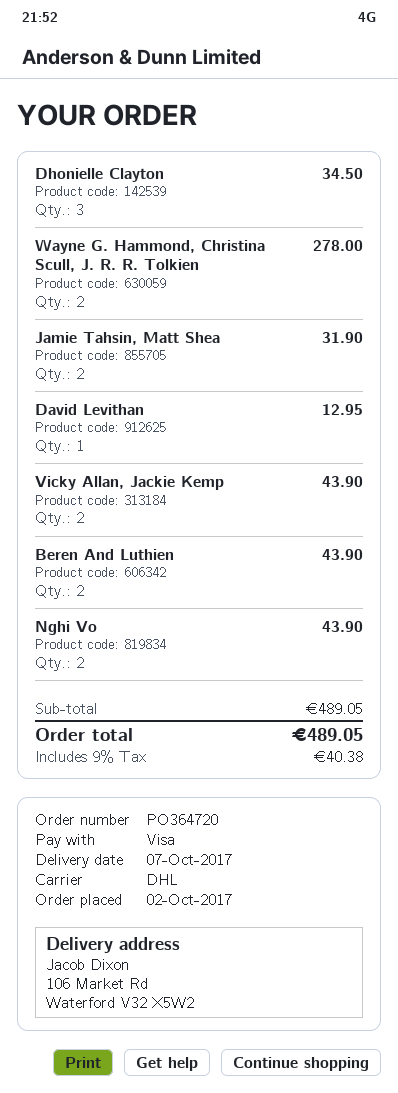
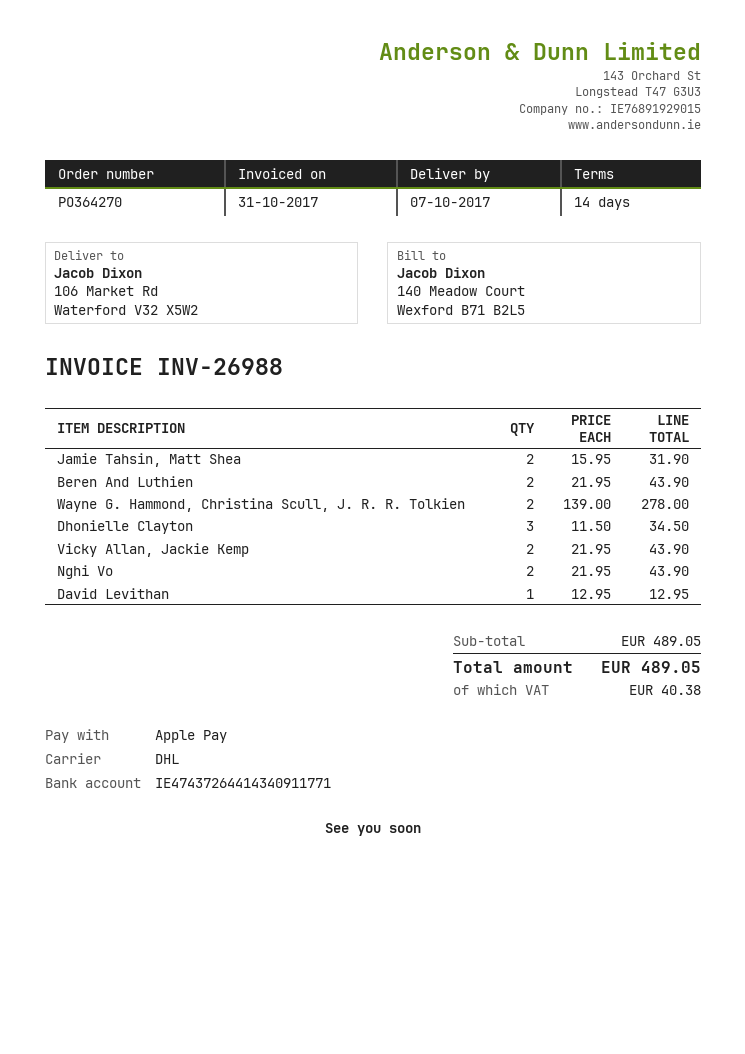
order number: PO364720 -> PO364270
payment method: Visa -> Apple Pay

